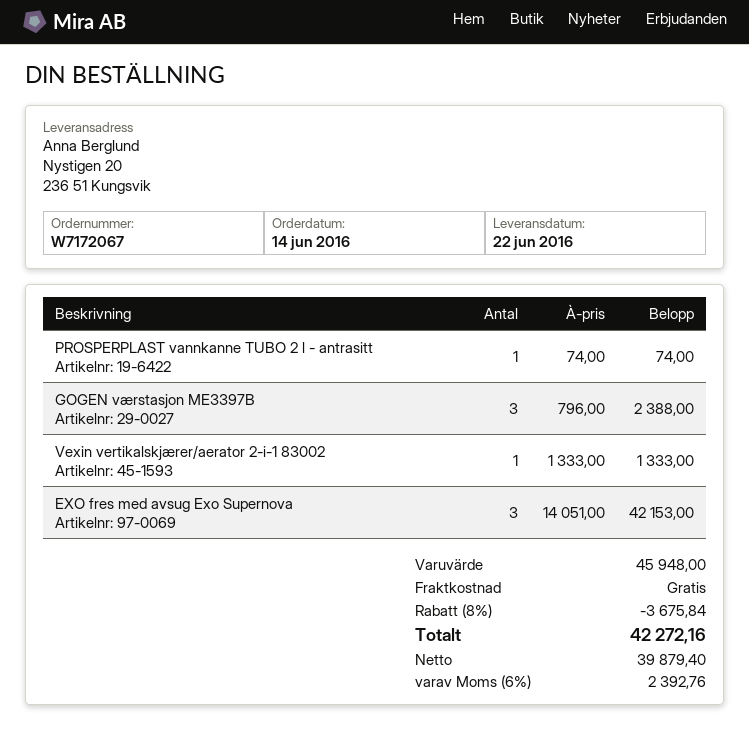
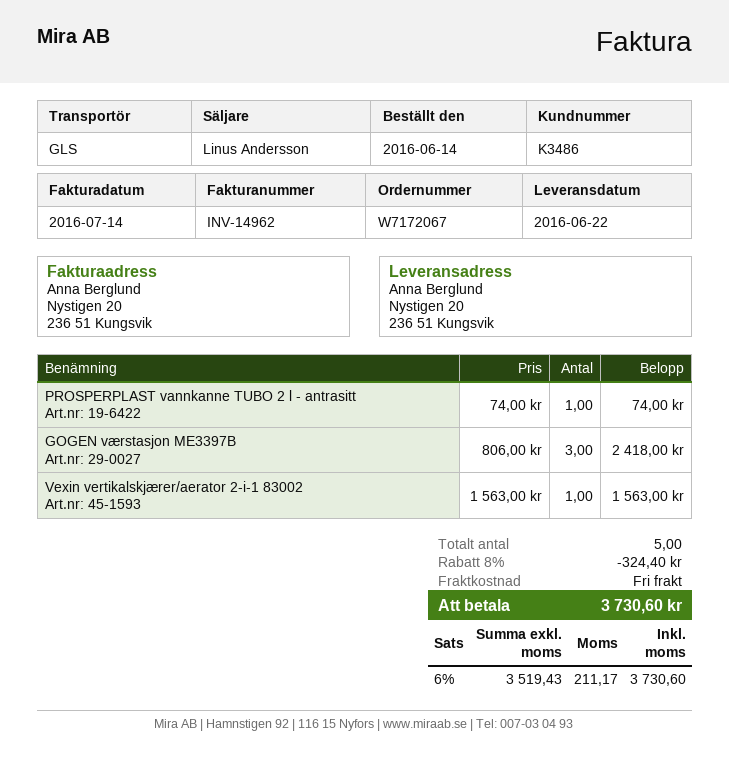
GOGEN værstasjon ME3397B: 3 x 796.00 = 2388.00 -> 3 x 806.00 = 2418.00
Vexin vertikalskjærer/aerator 2-i-1 83002: 1 x 1333.00 = 1333.00 -> 1 x 1563.00 = 1563.00
EXO fres med avsug Exo Supernova: 3 x 14051.00 = 42153.00 -> none
discount: 8% = 3675.84 -> 8% = 324.40
net: 39879.40 -> 3519.43
tax: 6% = 2392.76 -> 6% = 211.17
total: 42272.16 -> 3730.60

